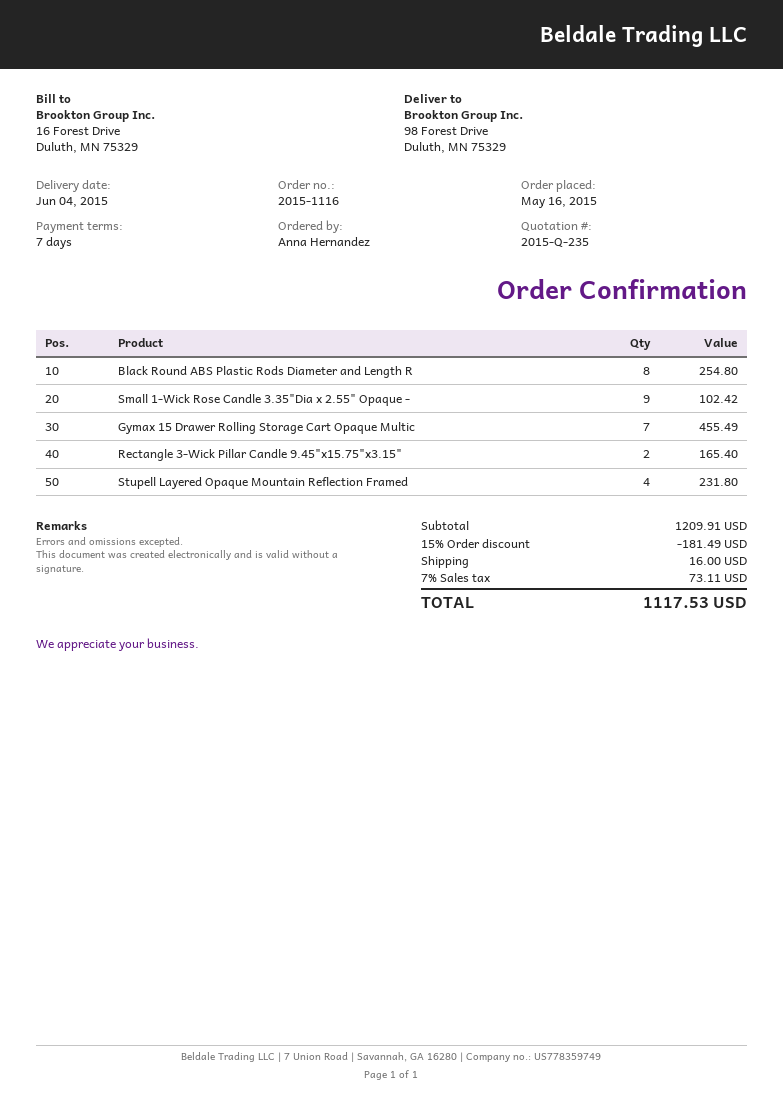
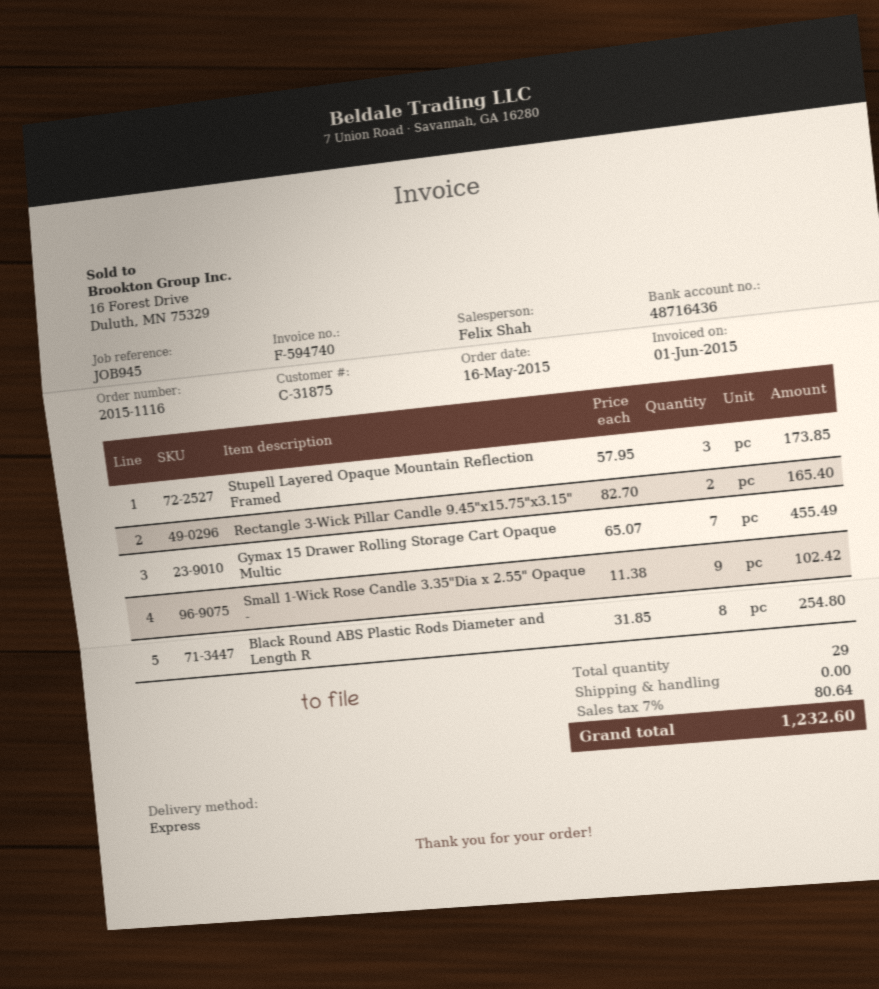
Stupell Layered Opaque Mountain Reflection Framed: 4 for 231.80 -> 3 for 173.85
discount: 15% = 181.49 -> none
shipping: 16.00 -> 0.00
tax: 7% = 73.11 -> 7% = 80.64
total: 1117.53 -> 1232.60

